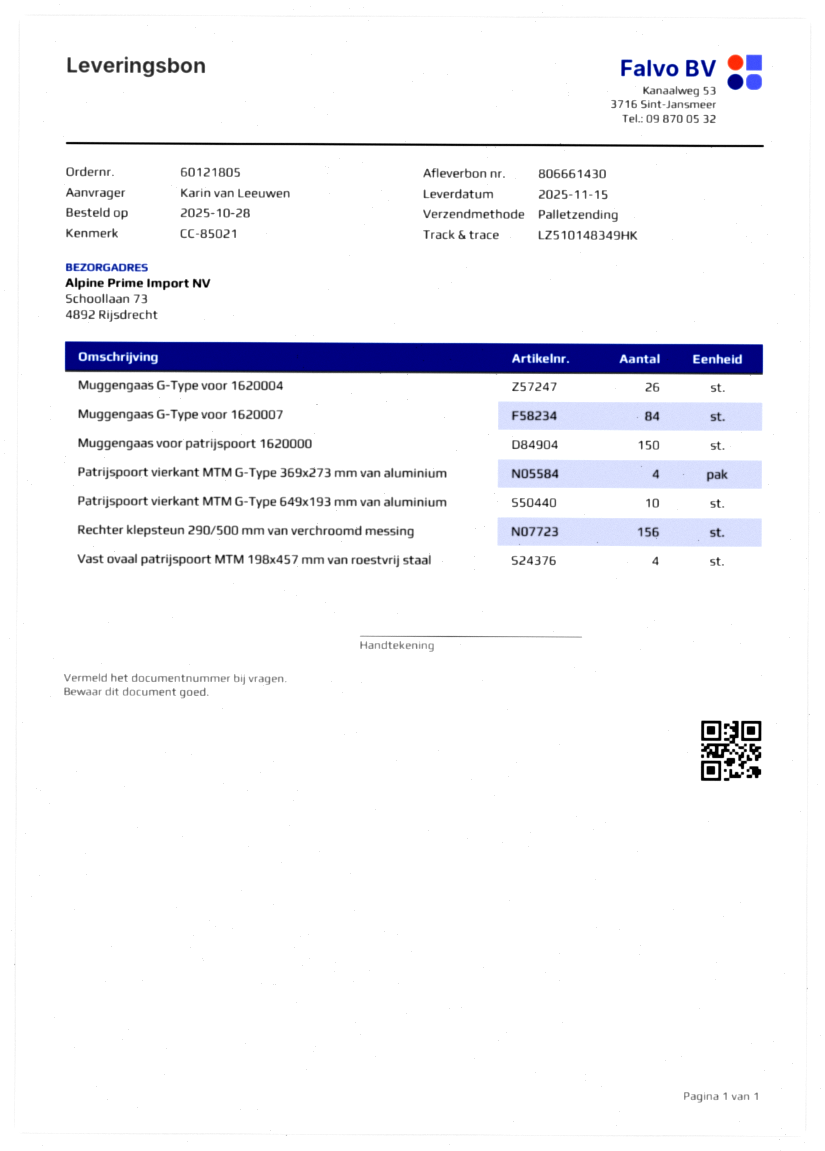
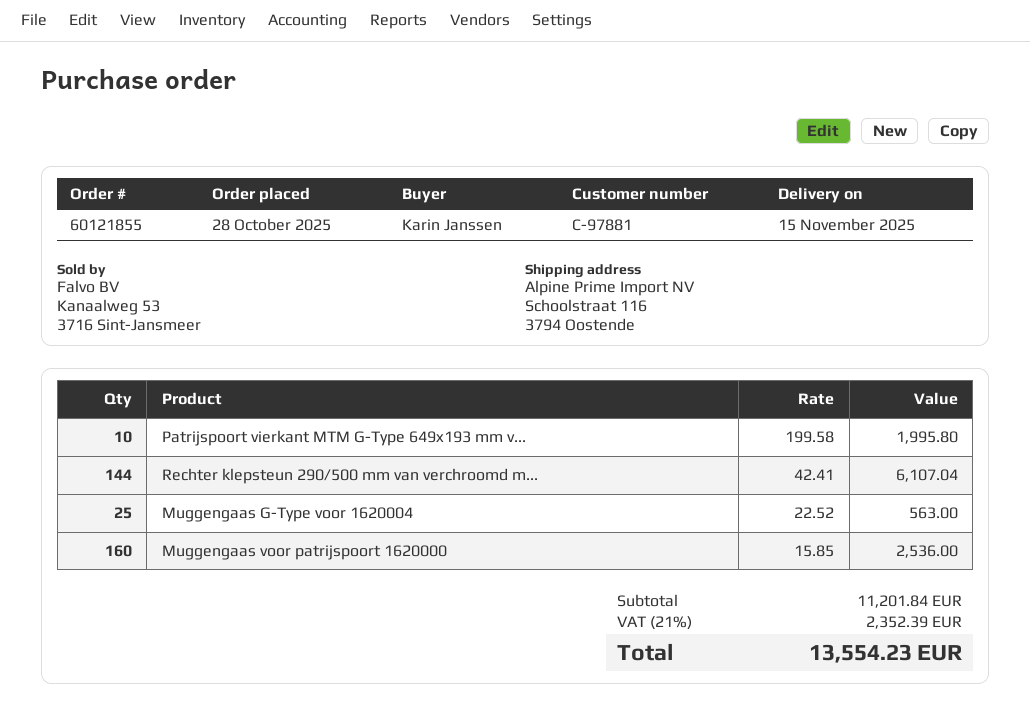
order number: 60121805 -> 60121855
ordered by: Karin van Leeuwen -> Karin Janssen
ship to: Schoollaan 73, 4892 Rijsdrecht -> Schoolstraat 116, 3794 Oostende
Muggengaas G-Type voor 1620004: 26 -> 25
Muggengaas G-Type voor 1620007: 84 -> none
Muggengaas voor patrijspoort 1620000: 150 -> 160
Patrijspoort vierkant MTM G-Type 369x273 mm van aluminium: 4 -> none
Rechter klepsteun 290/500 mm van verchroomd messing: 156 -> 144
Vast ovaal patrijspoort MTM 198x457 mm van roestvrij staal: 4 -> none

